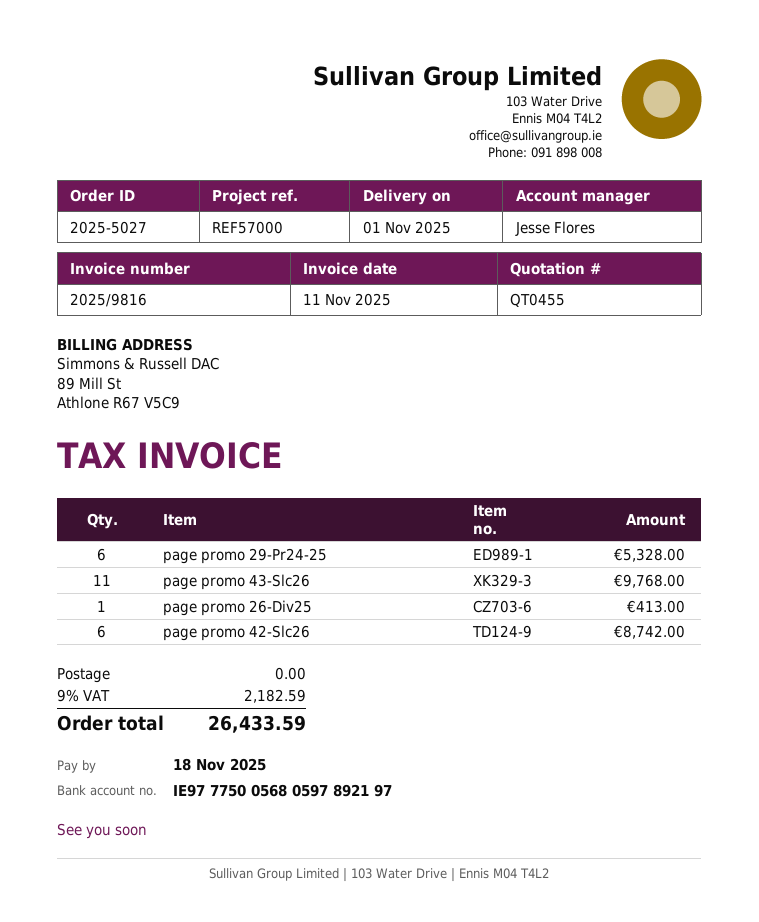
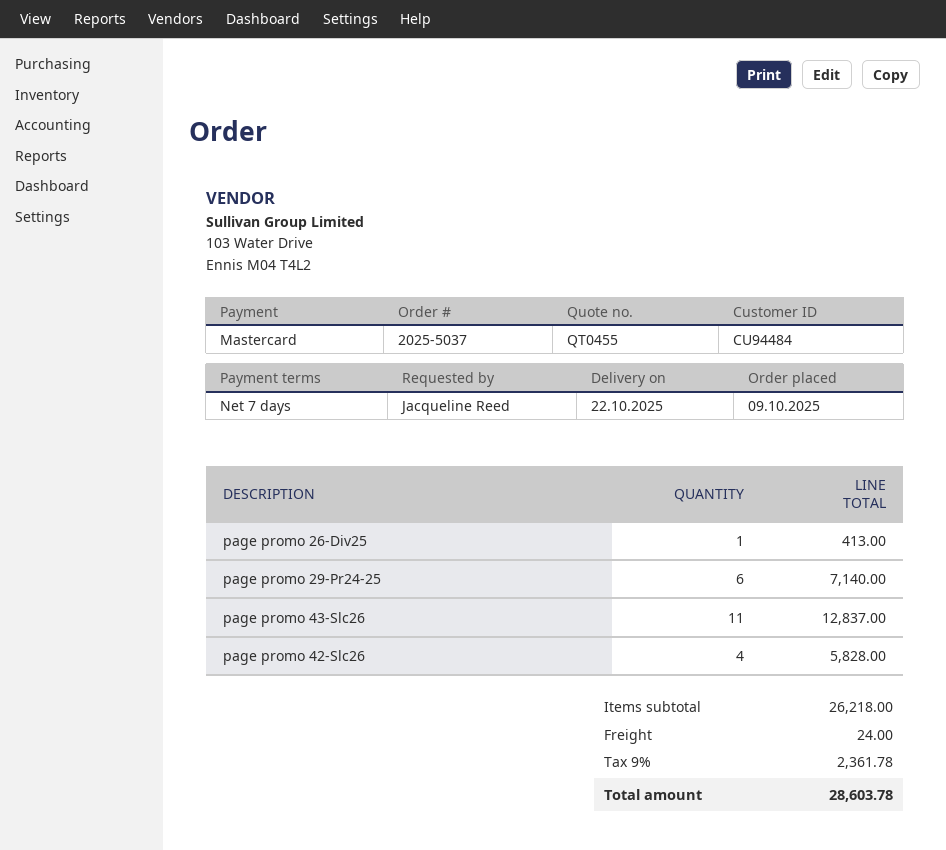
order number: 2025-5027 -> 2025-5037
delivery date: 2025-11-01 -> 2025-10-22
page promo 29-Pr24-25: 6 for 5328.00 -> 6 for 7140.00
page promo 43-Slc26: 11 for 9768.00 -> 11 for 12837.00
page promo 42-Slc26: 6 for 8742.00 -> 4 for 5828.00
shipping: 0.00 -> 24.00
tax: 9% = 2182.59 -> 9% = 2361.78
total: 26433.59 -> 28603.78

